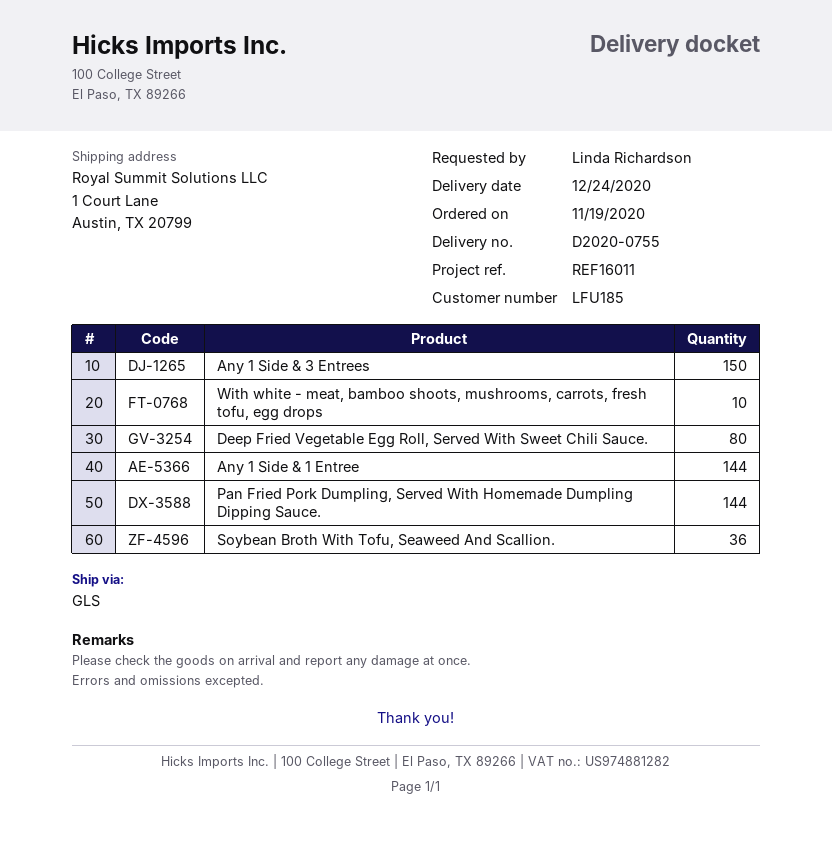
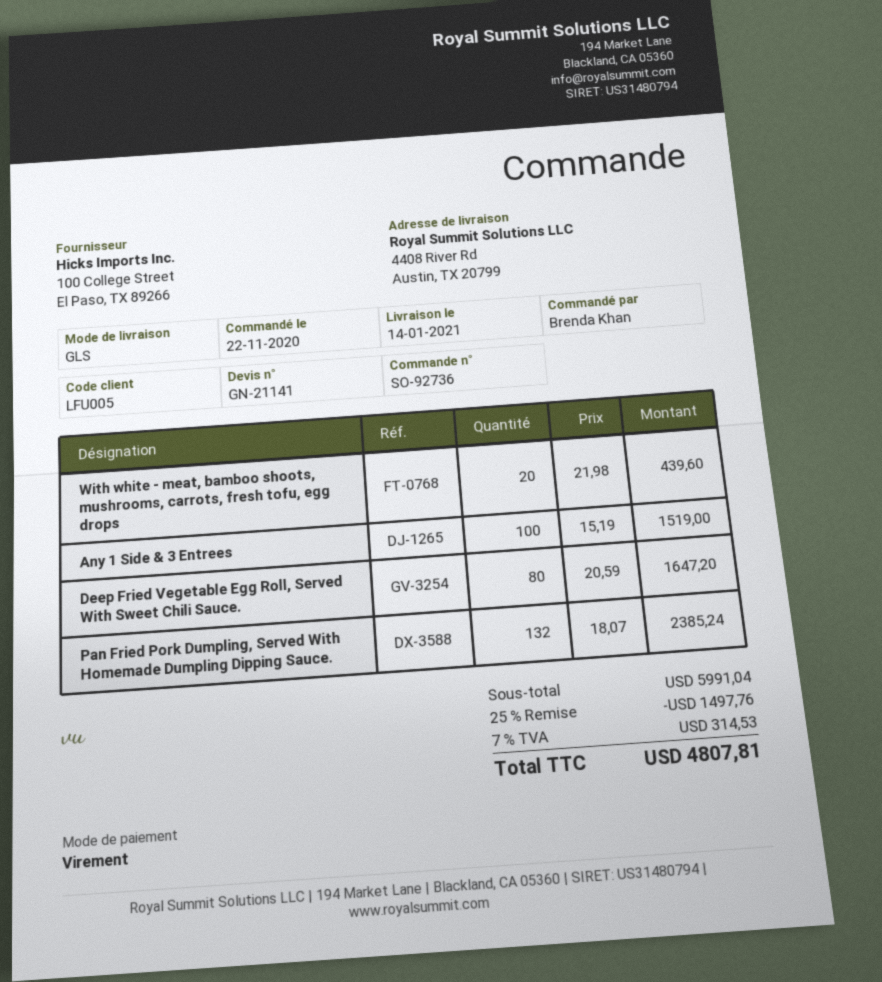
order date: 2020-11-19 -> 2020-11-22
delivery date: 2020-12-24 -> 2021-01-14
customer number: LFU185 -> LFU005
ordered by: Linda Richardson -> Brenda Khan
ship to: 1 Court Lane, Austin, TX 20799 -> 4408 River Rd, Austin, TX 20799
Any 1 Side & 3 Entrees: 150 -> 100
With white - meat, bamboo shoots, mushrooms, carrots, fresh tofu, egg drops: 10 -> 20
Any 1 Side & 1 Entree: 144 -> none
Pan Fried Pork Dumpling, Served With Homemade Dumpling Dipping Sauce.: 144 -> 132
Soybean Broth With Tofu, Seaweed And Scallion.: 36 -> none

